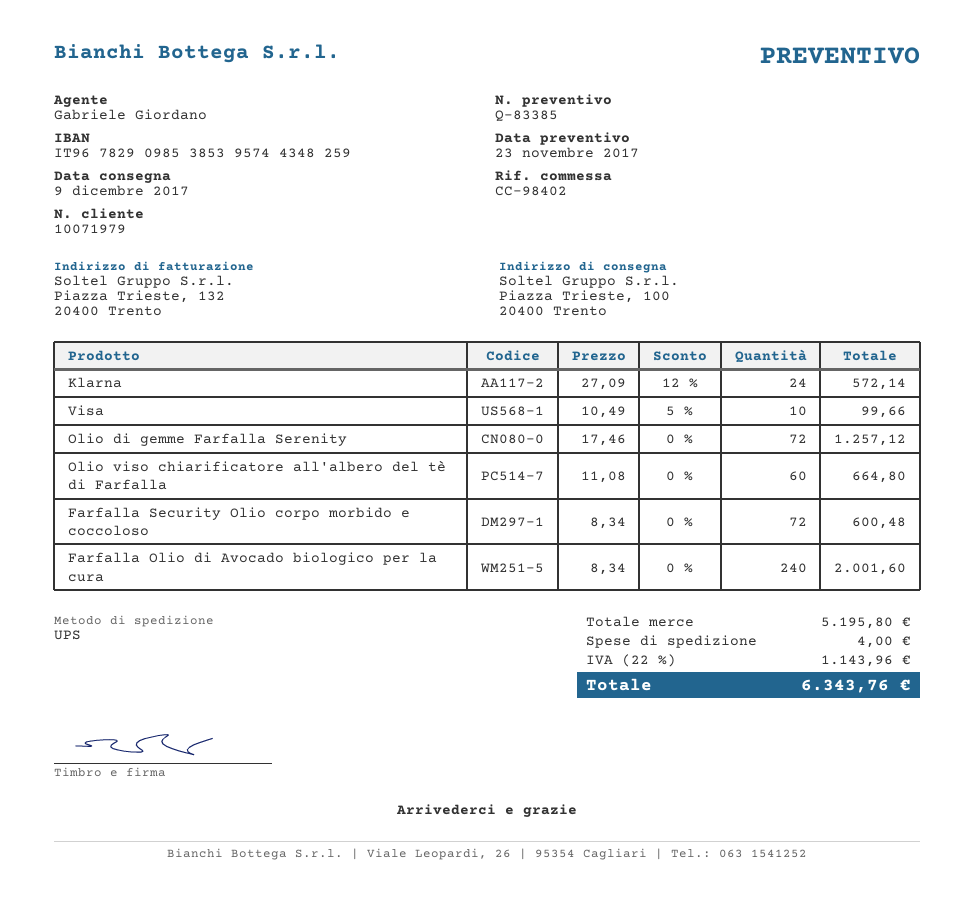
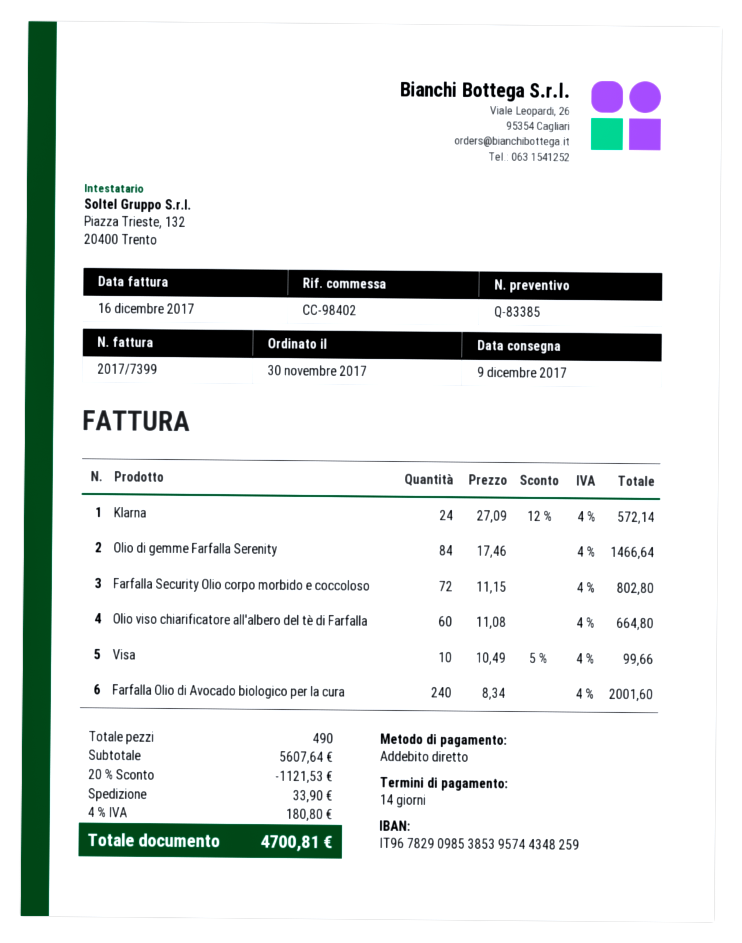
Olio di gemme Farfalla Serenity: 72 x 17.46 = 1257.12 -> 84 x 17.46 = 1466.64
Farfalla Security Olio corpo morbido e coccoloso: 72 x 8.34 = 600.48 -> 72 x 11.15 = 802.80
subtotal: 5195.80 -> 5607.64
discount: none -> 20% = 1121.53
shipping: 4.00 -> 33.90
tax: 22% = 1143.96 -> 4% = 180.80
total: 6343.76 -> 4700.81

